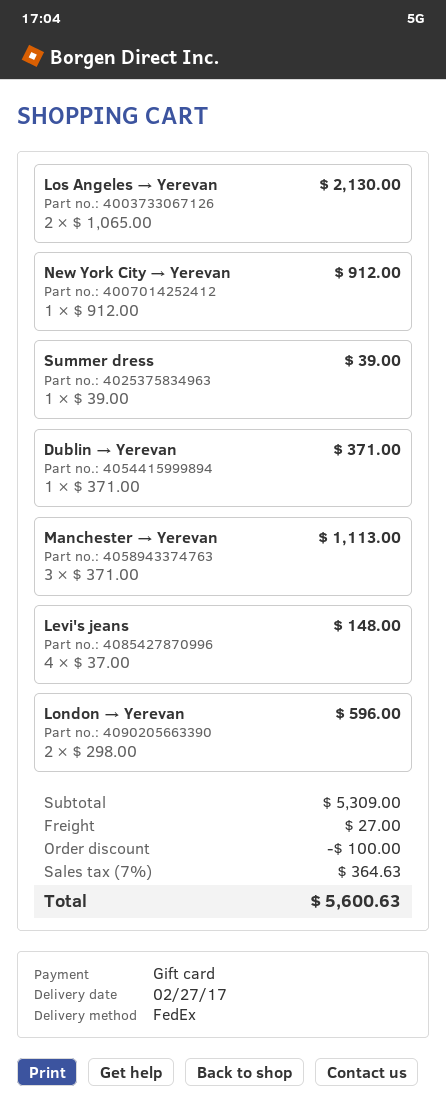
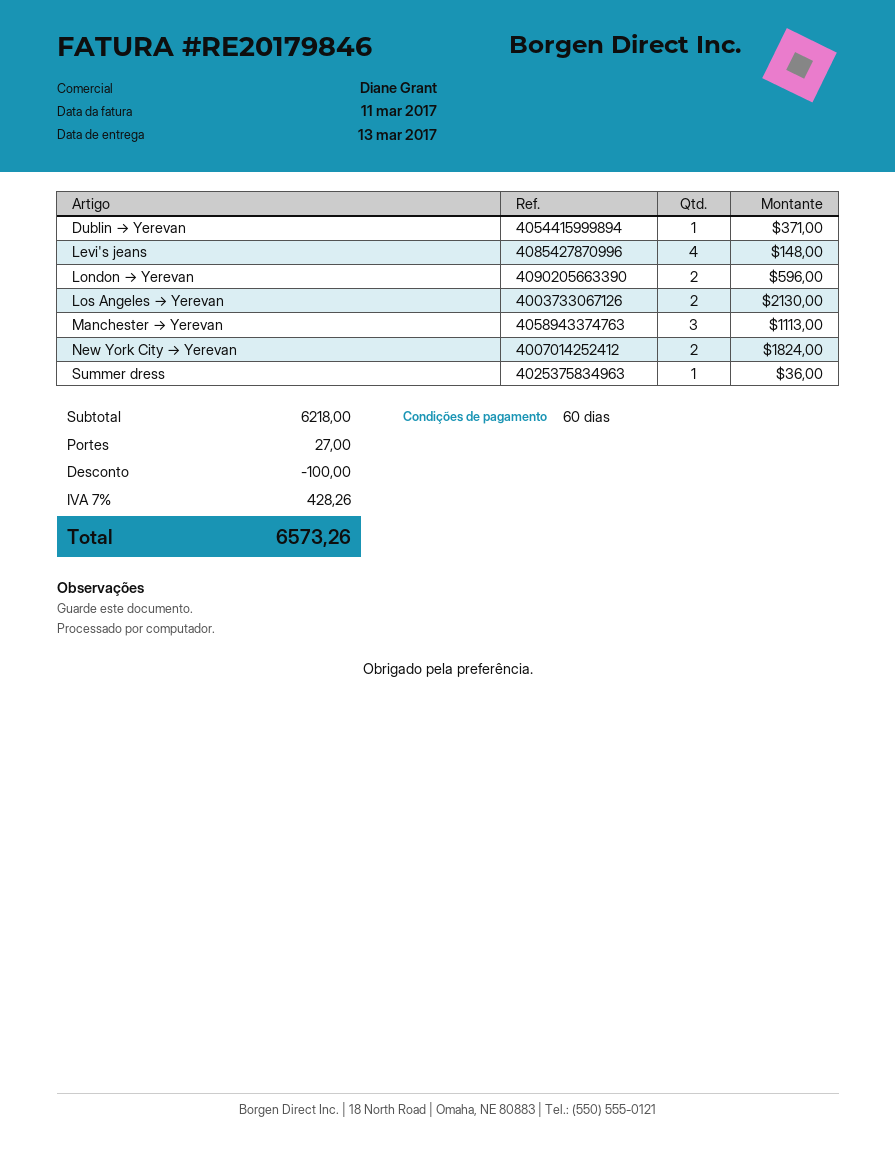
delivery date: 2017-02-27 -> 2017-03-13
New York City → Yerevan: 1 for 912.00 -> 2 for 1824.00
Summer dress: 1 for 39.00 -> 1 for 36.00
subtotal: 5309.00 -> 6218.00
tax: 7% = 364.63 -> 7% = 428.26
total: 5600.63 -> 6573.26

